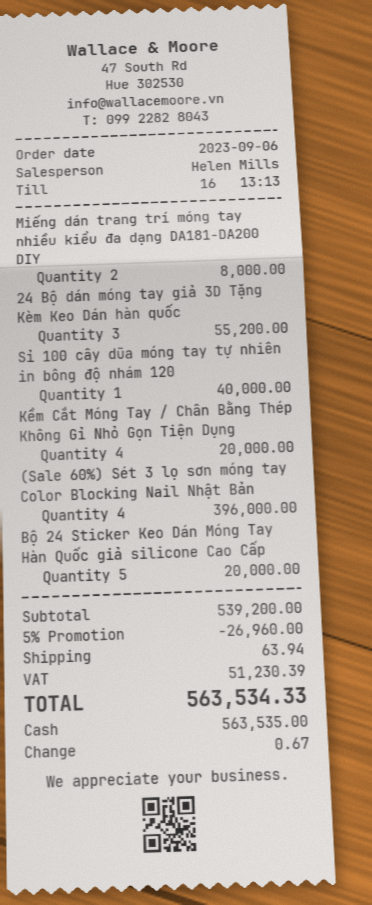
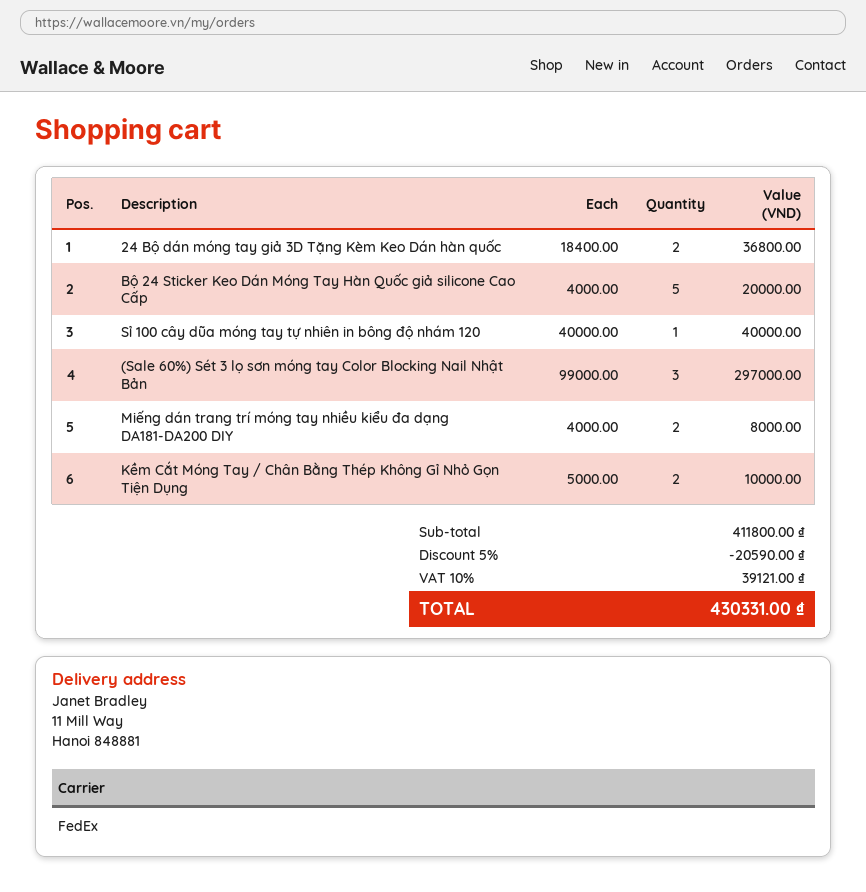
24 Bộ dán móng tay giả 3D Tặng Kèm Keo Dán hàn quốc: 3 for 55200.00 -> 2 for 36800.00
Kềm Cắt Móng Tay / Chân Bằng Thép Không Gỉ Nhỏ Gọn Tiện Dụng: 4 for 20000.00 -> 2 for 10000.00
(Sale 60%) Sét 3 lọ sơn móng tay Color Blocking Nail Nhật Bản: 4 for 396000.00 -> 3 for 297000.00
subtotal: 539200.00 -> 411800.00
discount: 5% = 26960.00 -> 5% = 20590.00
shipping: 63.94 -> none
tax: 51230.39 -> 39121.00
total: 563534.33 -> 430331.00

